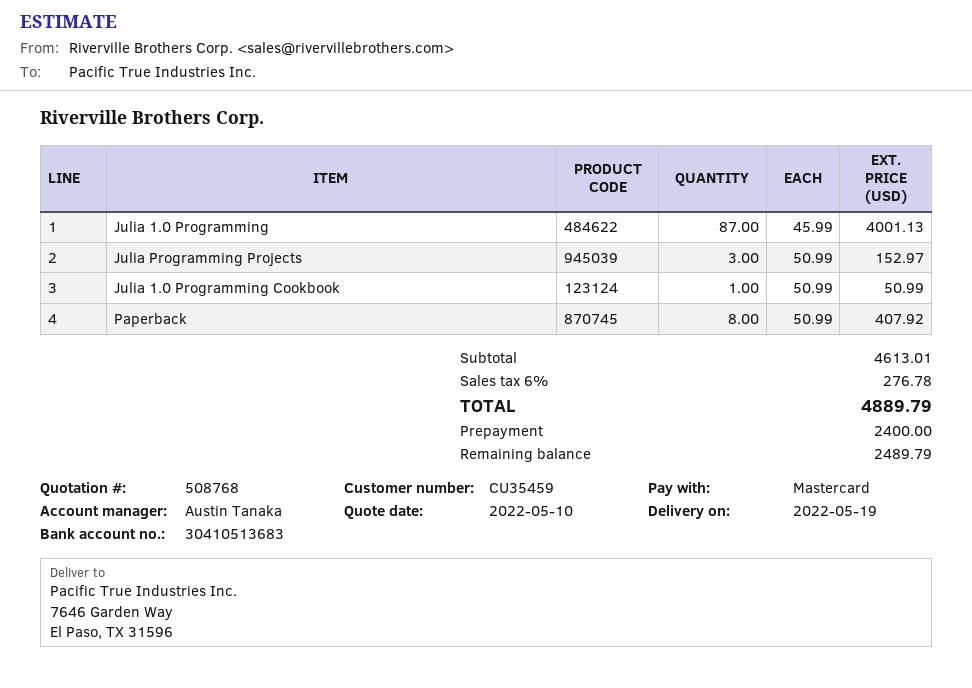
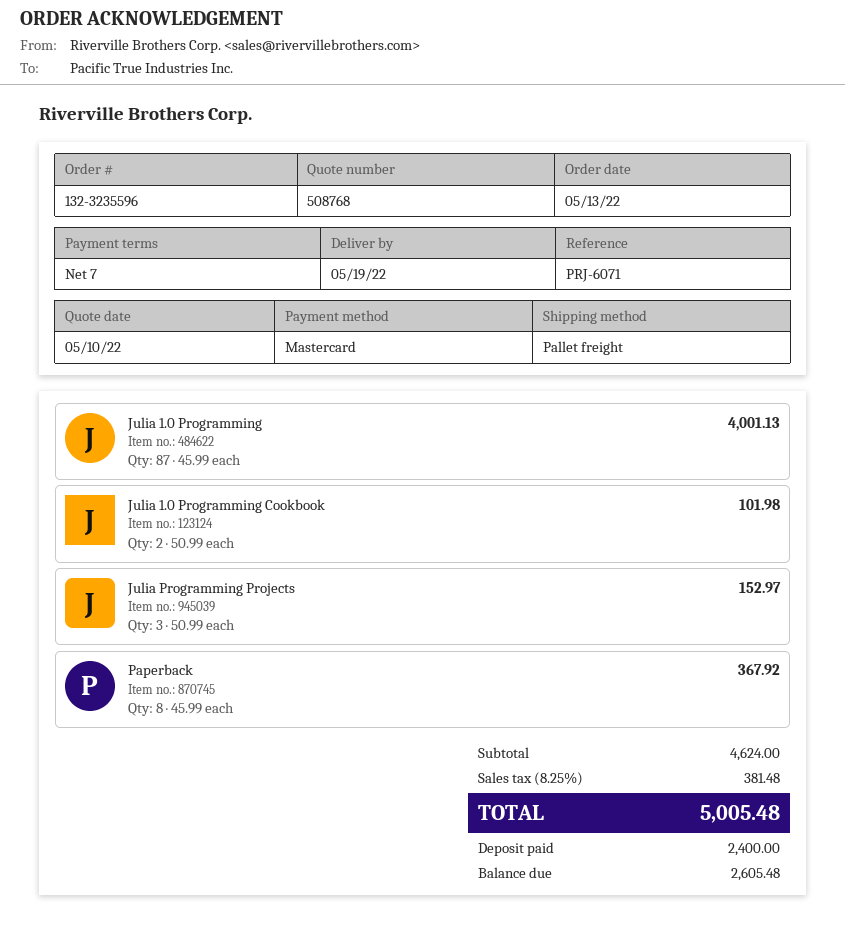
Julia 1.0 Programming Cookbook: 1 x 50.99 = 50.99 -> 2 x 50.99 = 101.98
Paperback: 8 x 50.99 = 407.92 -> 8 x 45.99 = 367.92
subtotal: 4613.01 -> 4624.00
tax: 6% = 276.78 -> 8.25% = 381.48
total: 4889.79 -> 5005.48
balance: 2489.79 -> 2605.48

